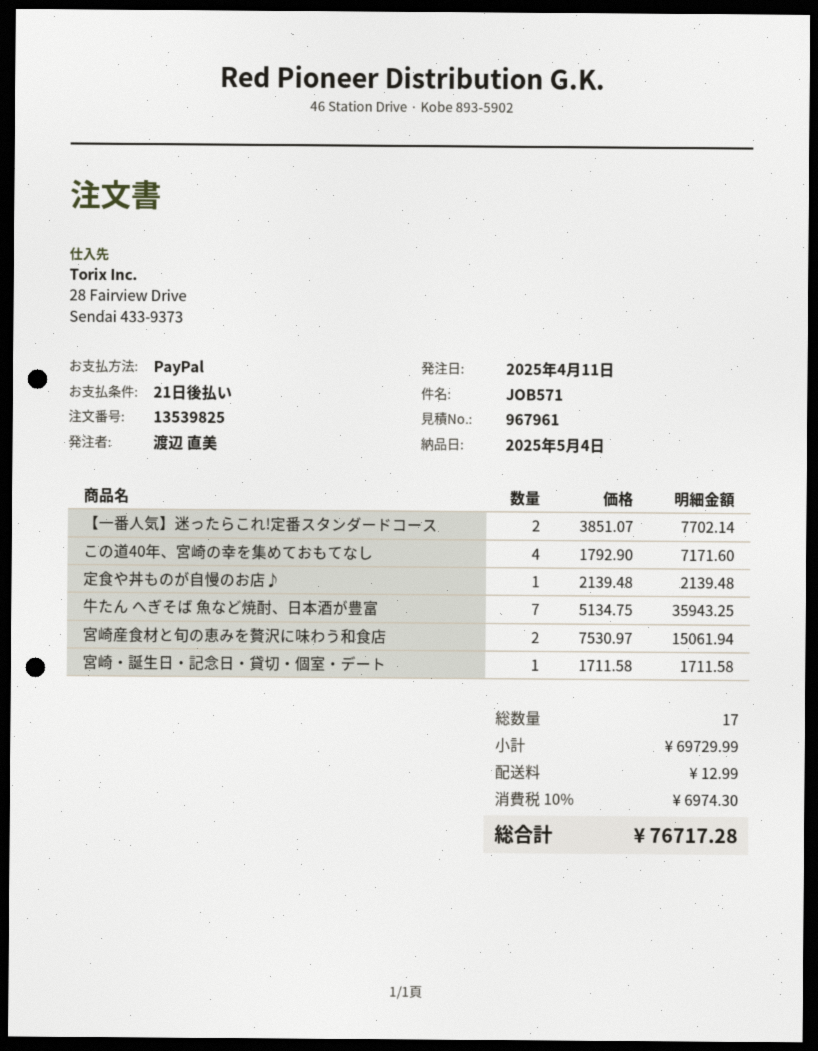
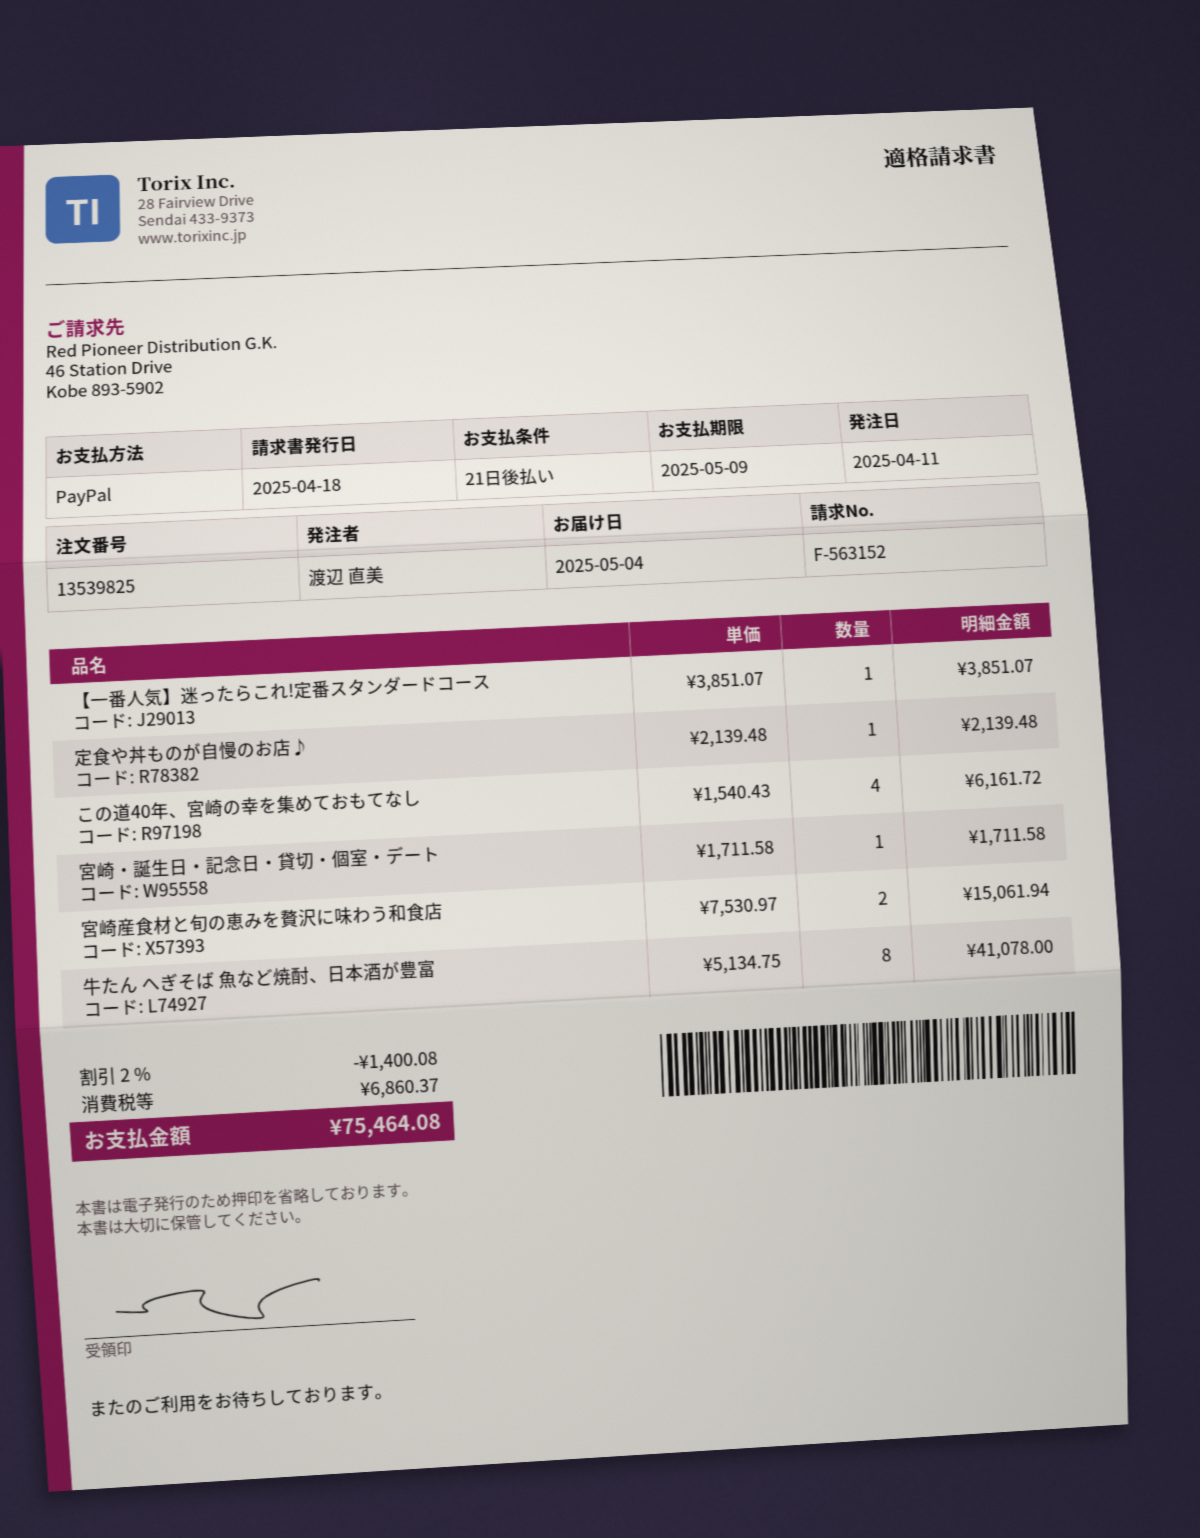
【一番人気】迷ったらこれ!定番スタンダードコース: 2 x 3851.07 = 7702.14 -> 1 x 3851.07 = 3851.07
この道40年、宮崎の幸を集めておもてなし: 4 x 1792.90 = 7171.60 -> 4 x 1540.43 = 6161.72
牛たん へぎそば 魚など焼酎、日本酒が豊富: 7 x 5134.75 = 35943.25 -> 8 x 5134.75 = 41078.00
discount: none -> 2% = 1400.08
shipping: 12.99 -> none
tax: 6974.30 -> 6860.37
total: 76717.28 -> 75464.08

